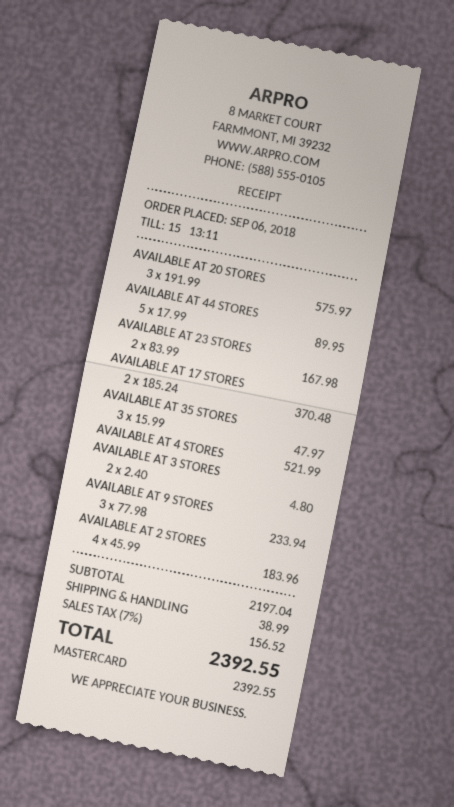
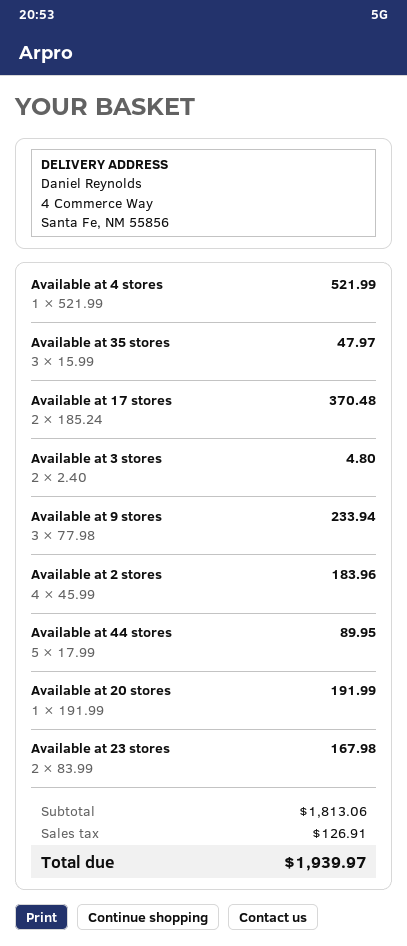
AVAILABLE AT 20 STORES: 3 x 191.99 = 575.97 -> 1 x 191.99 = 191.99
subtotal: 2197.04 -> 1813.06
shipping: 38.99 -> none
tax: 156.52 -> 126.91
total: 2392.55 -> 1939.97

